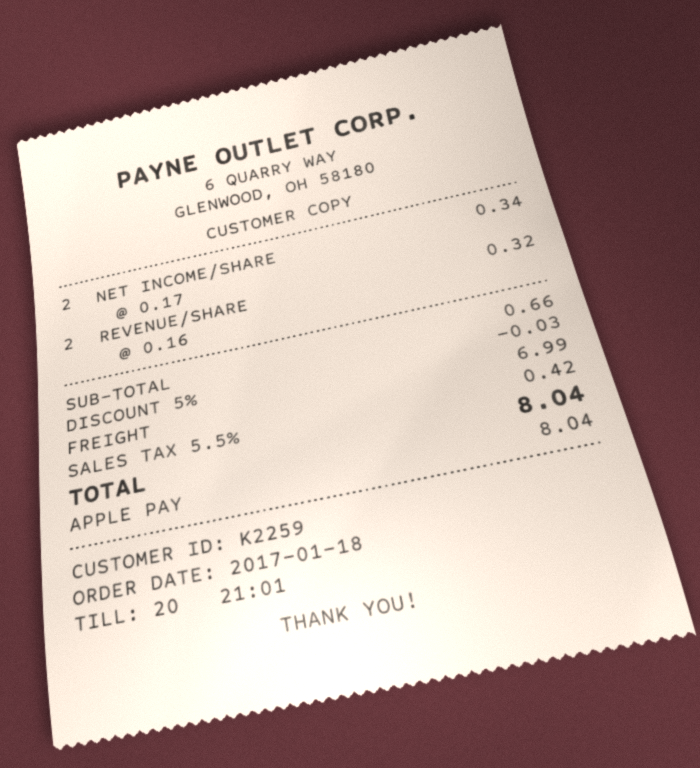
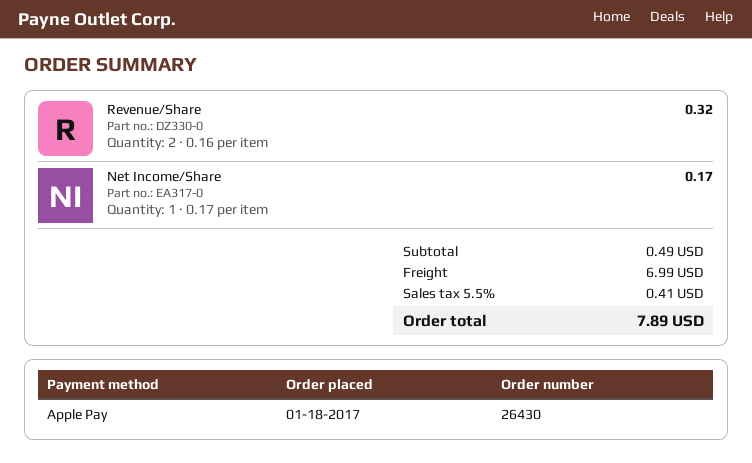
NET INCOME/SHARE: 2 x 0.17 = 0.34 -> 1 x 0.17 = 0.17
subtotal: 0.66 -> 0.49
discount: 5% = 0.03 -> none
tax: 5.5% = 0.42 -> 5.5% = 0.41
total: 8.04 -> 7.89

